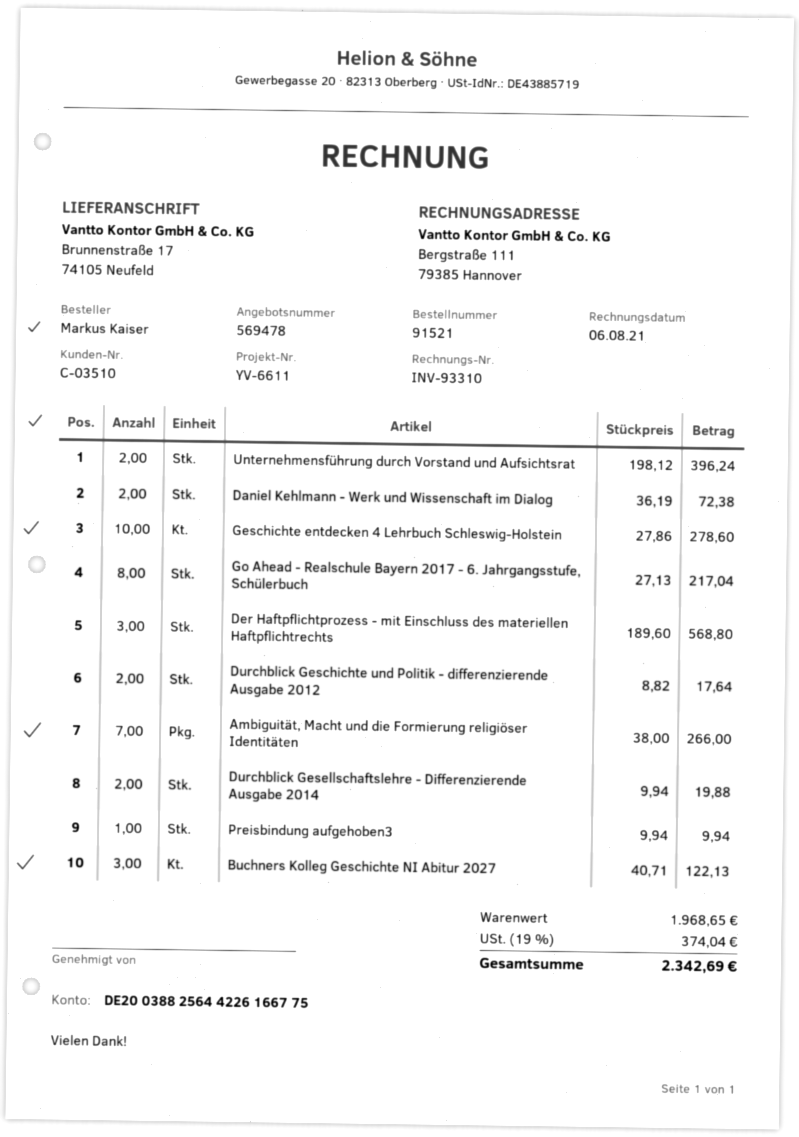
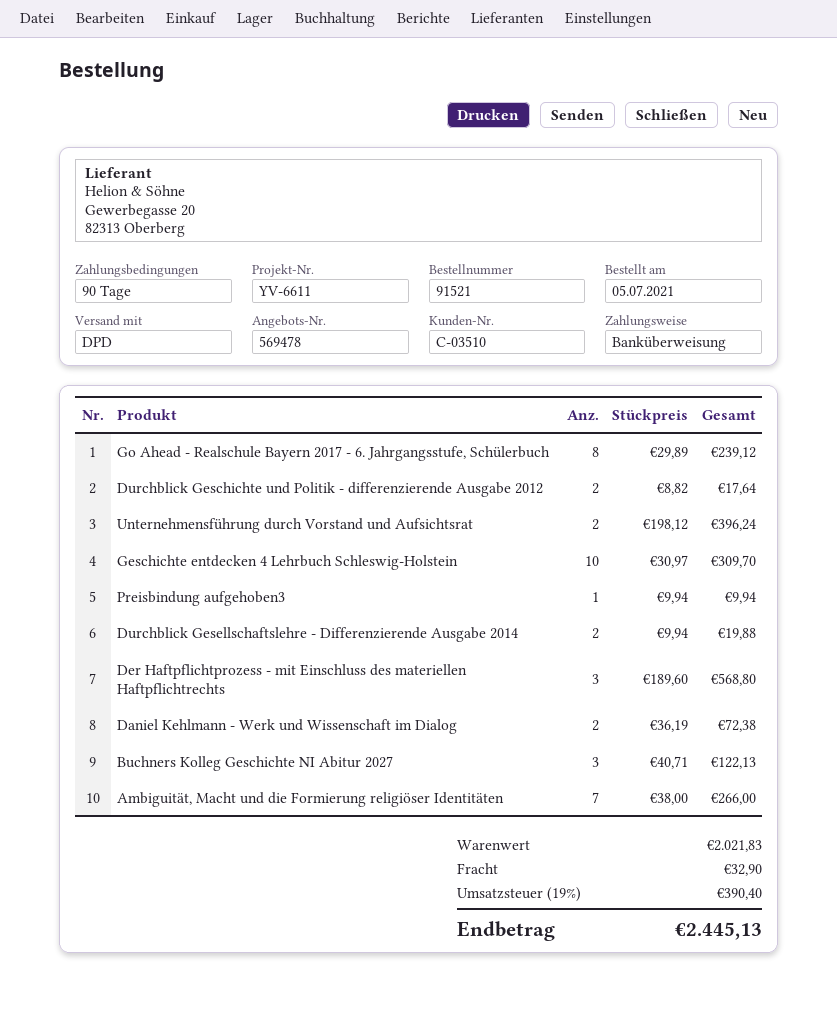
Geschichte entdecken 4 Lehrbuch Schleswig-Holstein: 10 x 27.86 = 278.60 -> 10 x 30.97 = 309.70
Go Ahead - Realschule Bayern 2017 - 6. Jahrgangsstufe, Schülerbuch: 8 x 27.13 = 217.04 -> 8 x 29.89 = 239.12
subtotal: 1968.65 -> 2021.83
shipping: none -> 32.90
tax: 19% = 374.04 -> 19% = 390.40
total: 2342.69 -> 2445.13

